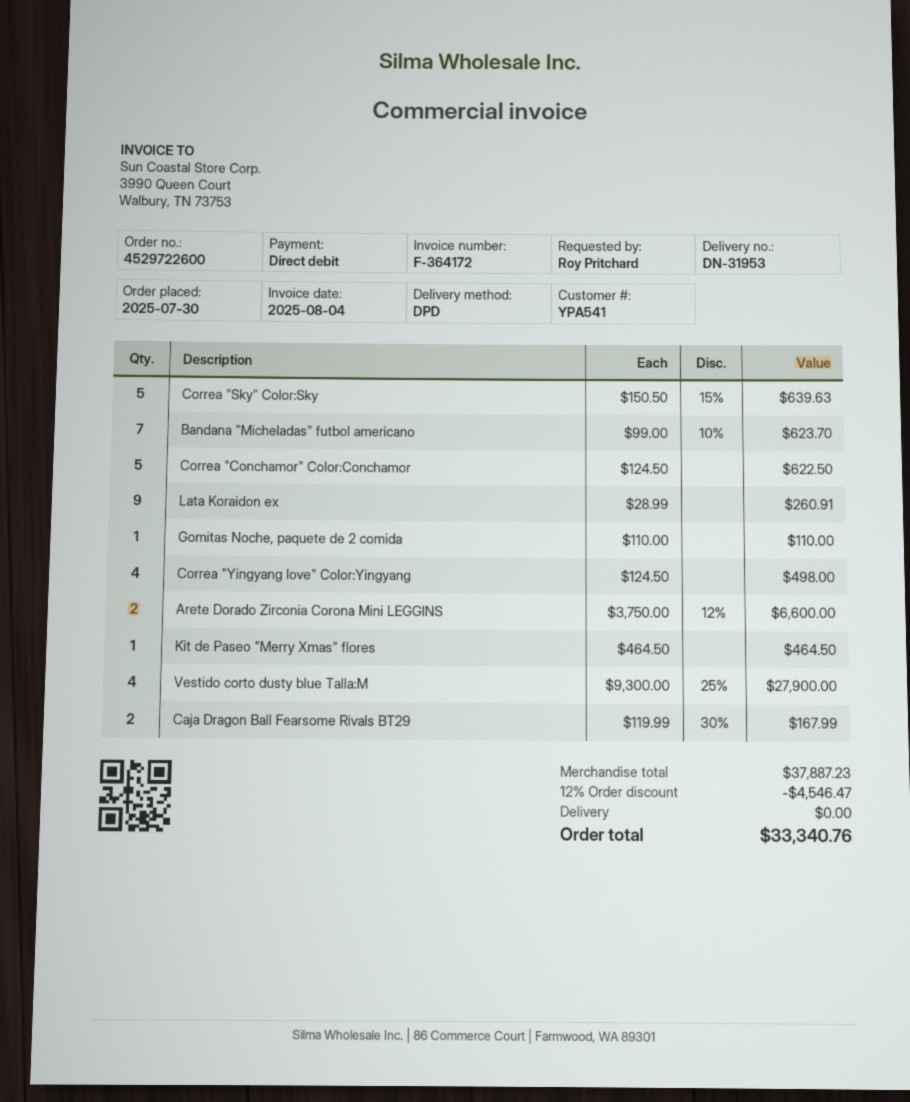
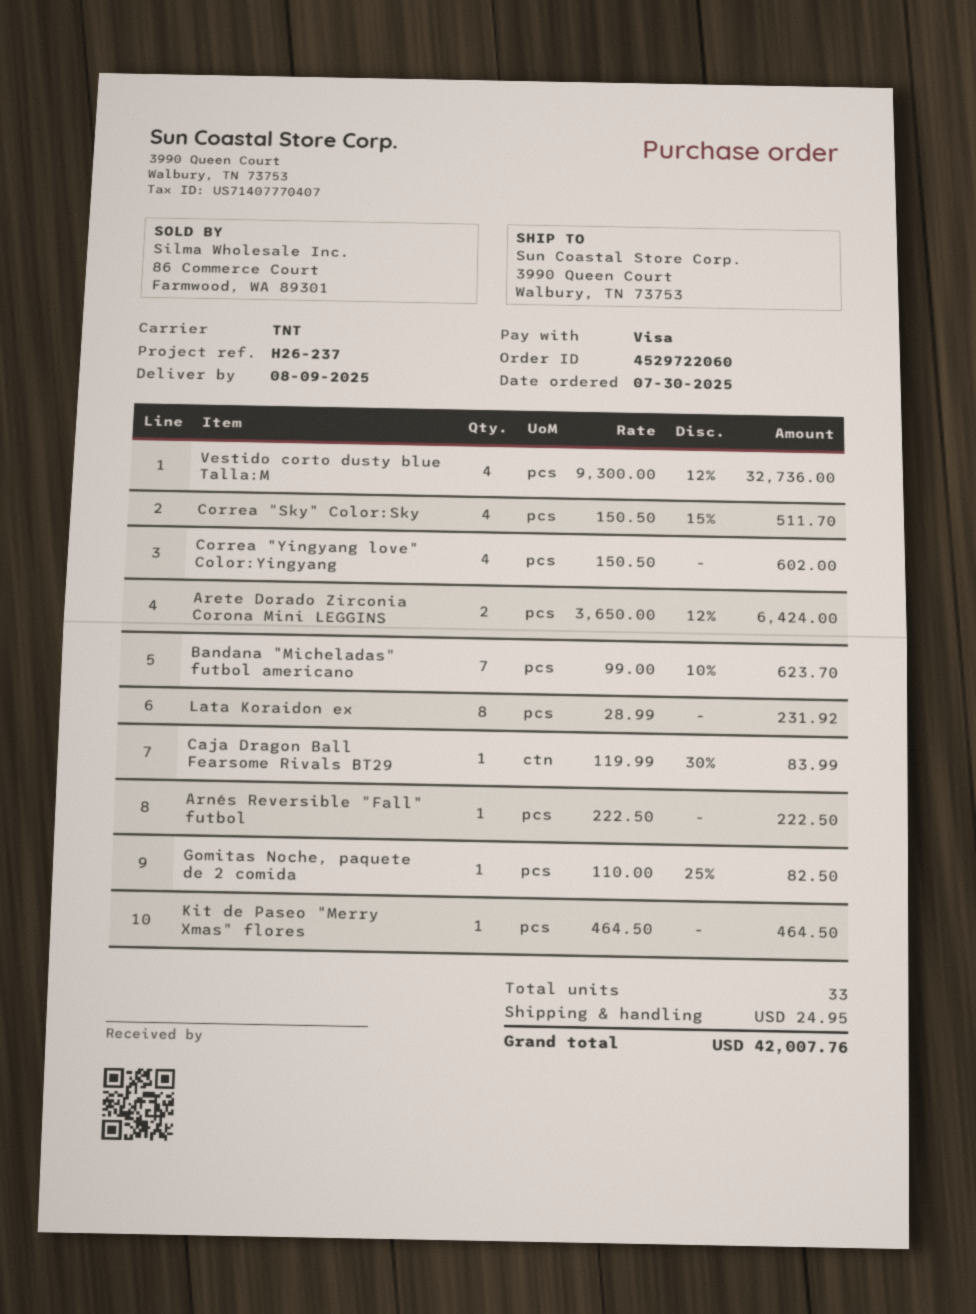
order number: 4529722600 -> 4529722060
payment method: direct debit -> Visa
shipping method: DPD -> TNT
Correa "Sky" Color:Sky: 5 x 150.50 - 15% = 639.63 -> 4 x 150.50 - 15% = 511.70
Correa "Conchamor" Color:Conchamor: 5 x 124.50 = 622.50 -> none
Lata Koraidon ex: 9 x 28.99 = 260.91 -> 8 x 28.99 = 231.92
Gomitas Noche, paquete de 2 comida: 1 x 110.00 = 110.00 -> 1 x 110.00 - 25% = 82.50
Correa "Yingyang love" Color:Yingyang: 4 x 124.50 = 498.00 -> 4 x 150.50 = 602.00
Arete Dorado Zirconia Corona Mini LEGGINS: 2 x 3750.00 - 12% = 6600.00 -> 2 x 3650.00 - 12% = 6424.00
Vestido corto dusty blue Talla:M: 4 x 9300.00 - 25% = 27900.00 -> 4 x 9300.00 - 12% = 32736.00
Caja Dragon Ball Fearsome Rivals BT29: 2 x 119.99 - 30% = 167.99 -> 1 x 119.99 - 30% = 83.99
Arnés Reversible "Fall" futbol: none -> 1 x 222.50 = 222.50
discount: 12% = 4546.47 -> none
shipping: 0.00 -> 24.95
total: 33340.76 -> 42007.76

